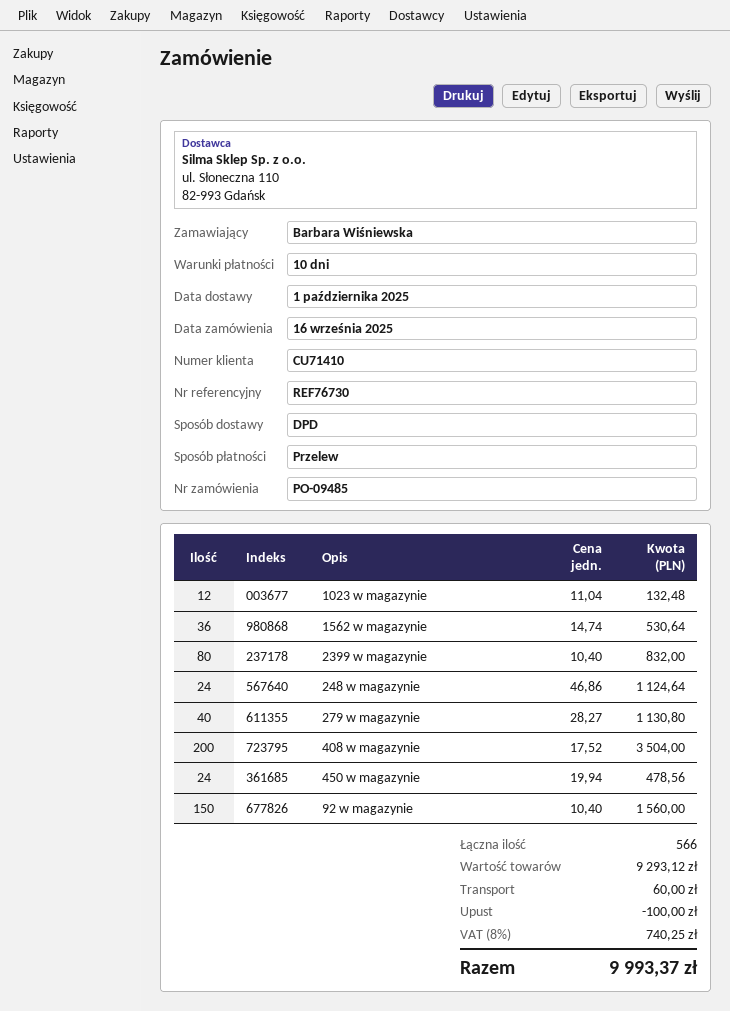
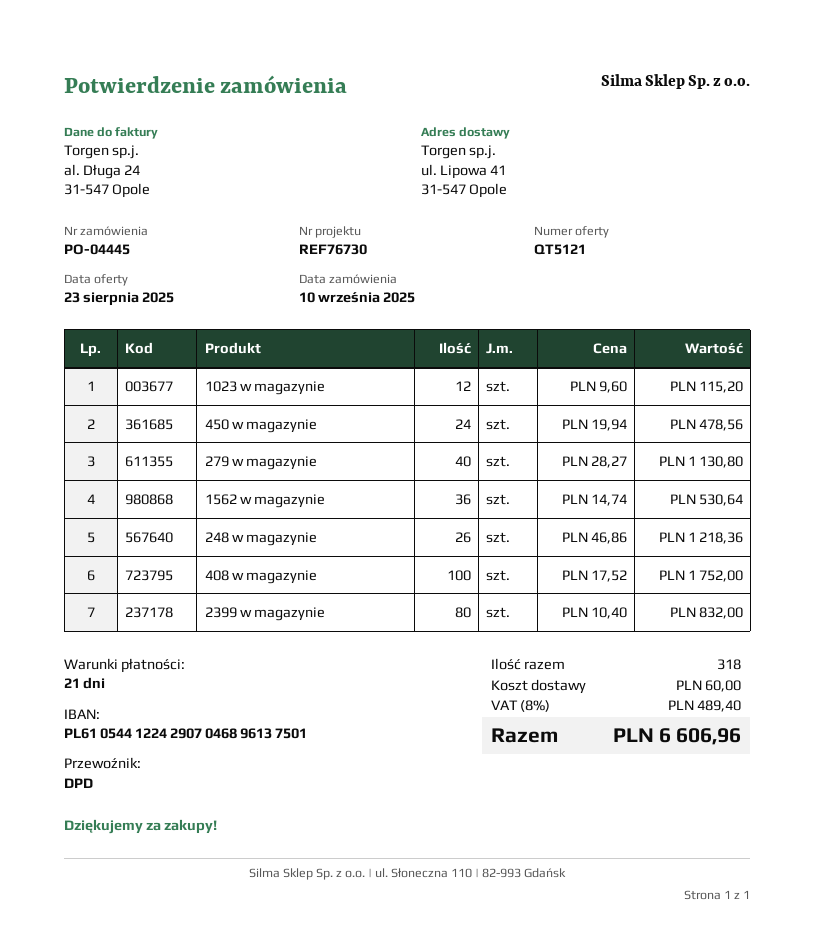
order number: PO-09485 -> PO-04445
order date: 2025-09-16 -> 2025-09-10
payment terms: 10 days -> 21 days
1023 w magazynie: 12 x 11.04 = 132.48 -> 12 x 9.60 = 115.20
248 w magazynie: 24 x 46.86 = 1124.64 -> 26 x 46.86 = 1218.36
408 w magazynie: 200 x 17.52 = 3504.00 -> 100 x 17.52 = 1752.00
92 w magazynie: 150 x 10.40 = 1560.00 -> none
total quantity: 566 -> 318
discount: 100.00 -> none
tax: 8% = 740.25 -> 8% = 489.40
total: 9993.37 -> 6606.96

